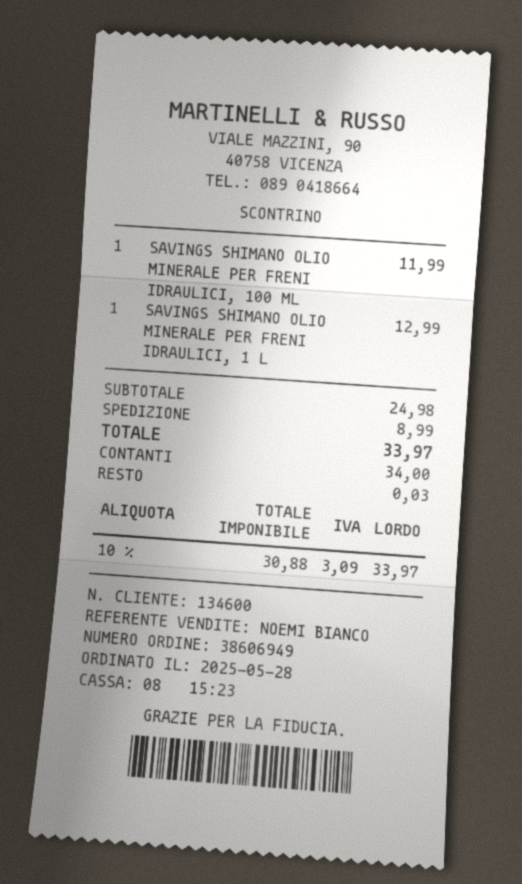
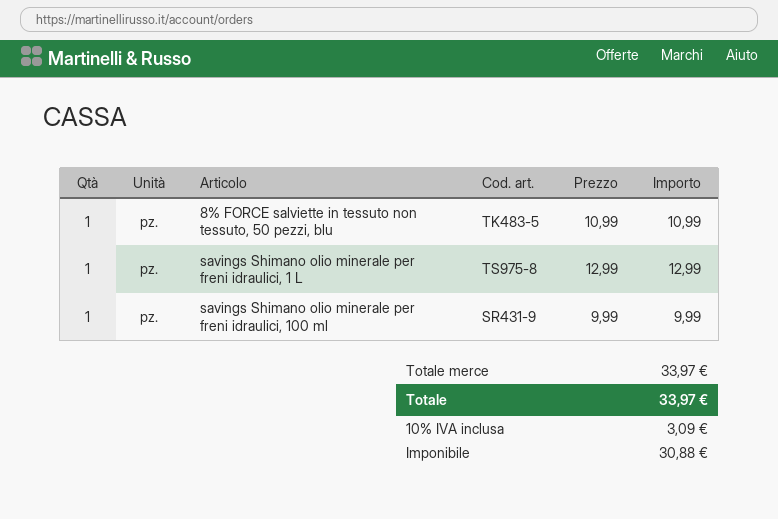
SAVINGS SHIMANO OLIO MINERALE PER FRENI IDRAULICI, 100 ML: 1 for 11.99 -> 1 for 9.99
8% FORCE salviette in tessuto non tessuto, 50 pezzi, blu: none -> 1 for 10.99
subtotal: 24.98 -> 33.97
shipping: 8.99 -> none

